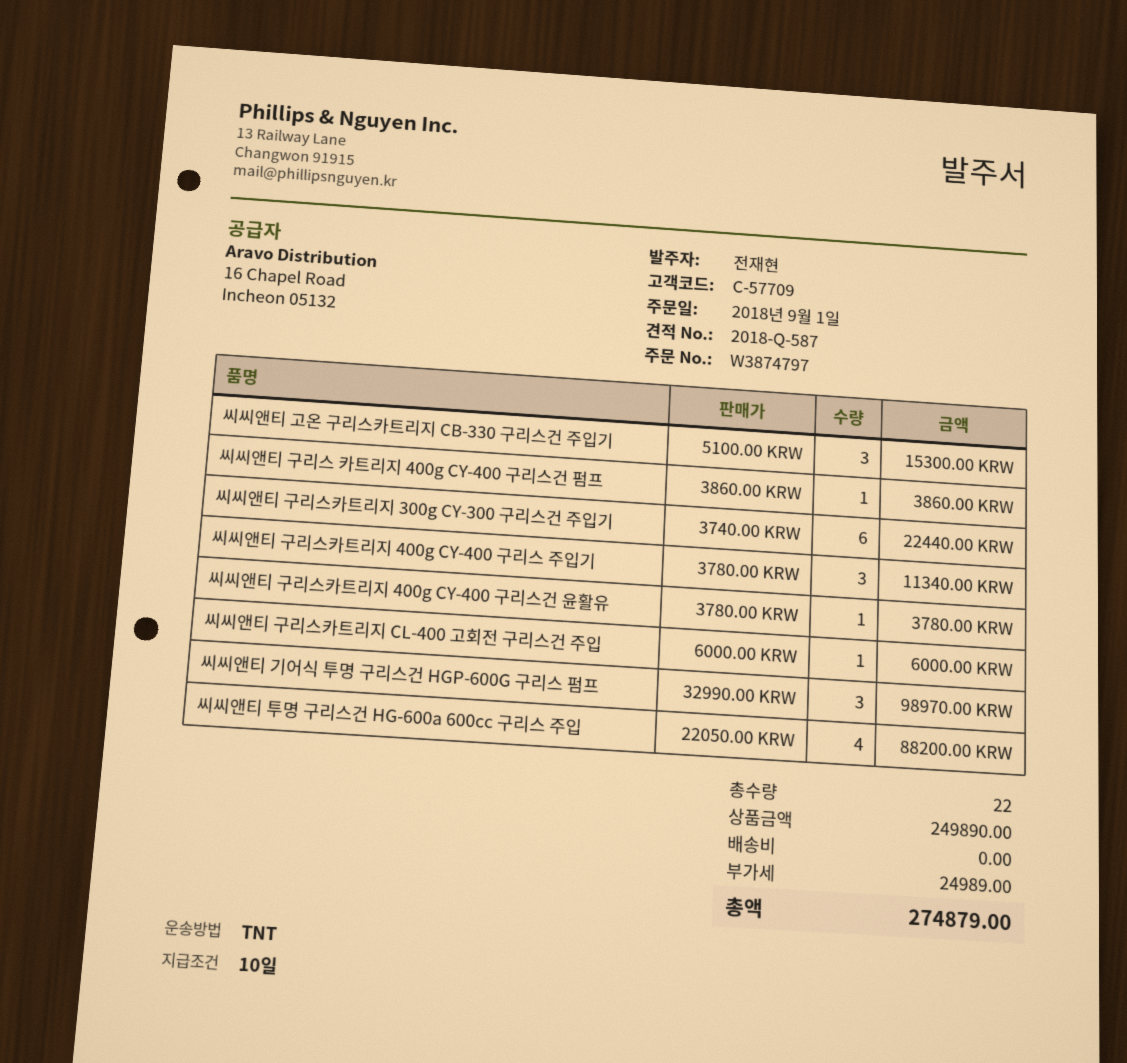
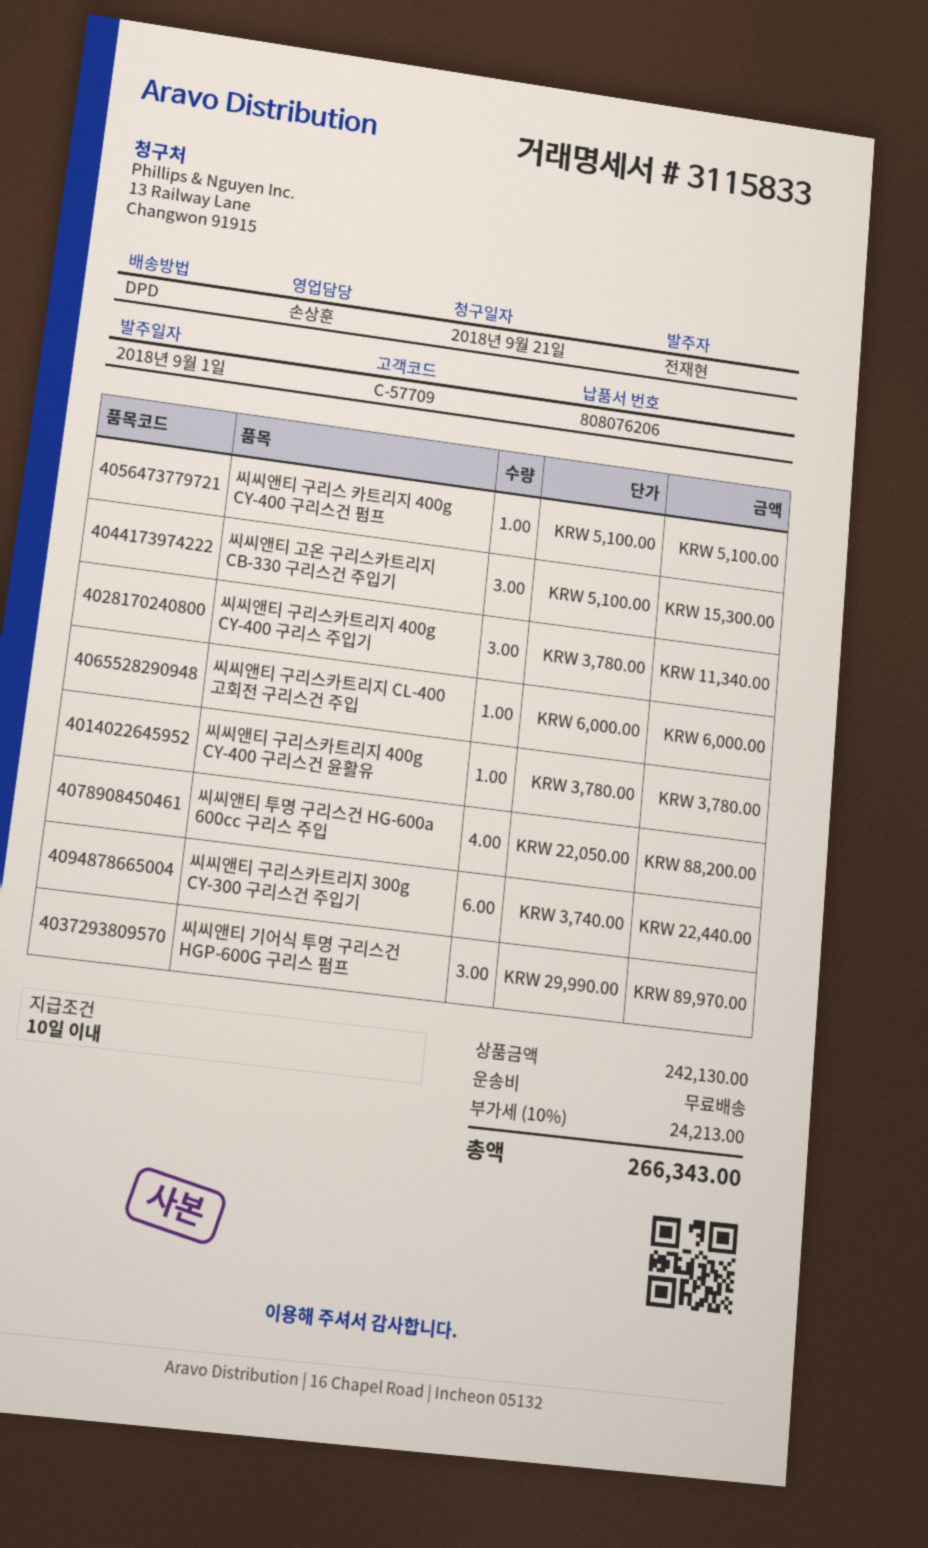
shipping method: TNT -> DPD
씨씨앤티 구리스 카트리지 400g CY-400 구리스건 펌프: 1 x 3860.00 = 3860.00 -> 1 x 5100.00 = 5100.00
씨씨앤티 기어식 투명 구리스건 HGP-600G 구리스 펌프: 3 x 32990.00 = 98970.00 -> 3 x 29990.00 = 89970.00
subtotal: 249890.00 -> 242130.00
tax: 24989.00 -> 24213.00
total: 274879.00 -> 266343.00

